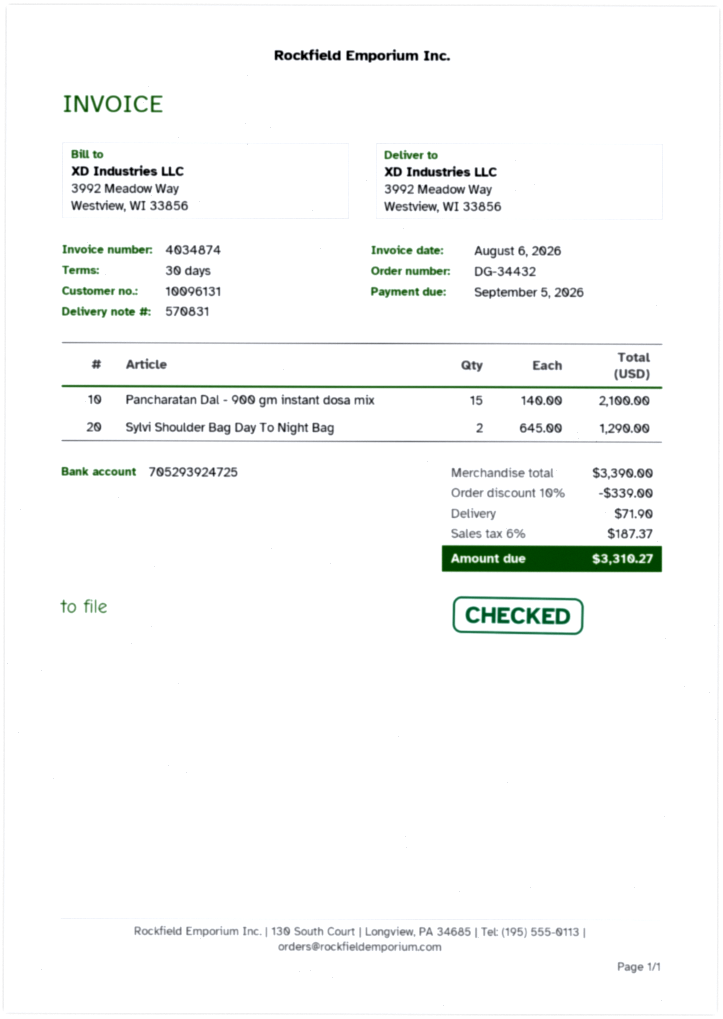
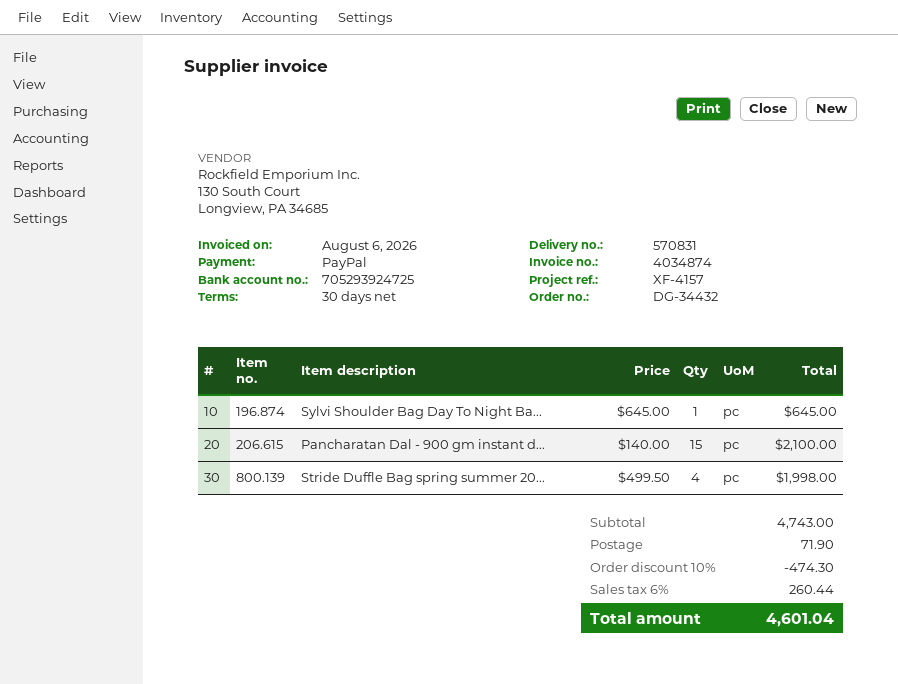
Sylvi Shoulder Bag Day To Night Bag: 2 x 645.00 = 1290.00 -> 1 x 645.00 = 645.00
Stride Duffle Bag spring summer 20...: none -> 4 x 499.50 = 1998.00
subtotal: 3390.00 -> 4743.00
discount: 10% = 339.00 -> 10% = 474.30
tax: 6% = 187.37 -> 6% = 260.44
total: 3310.27 -> 4601.04

